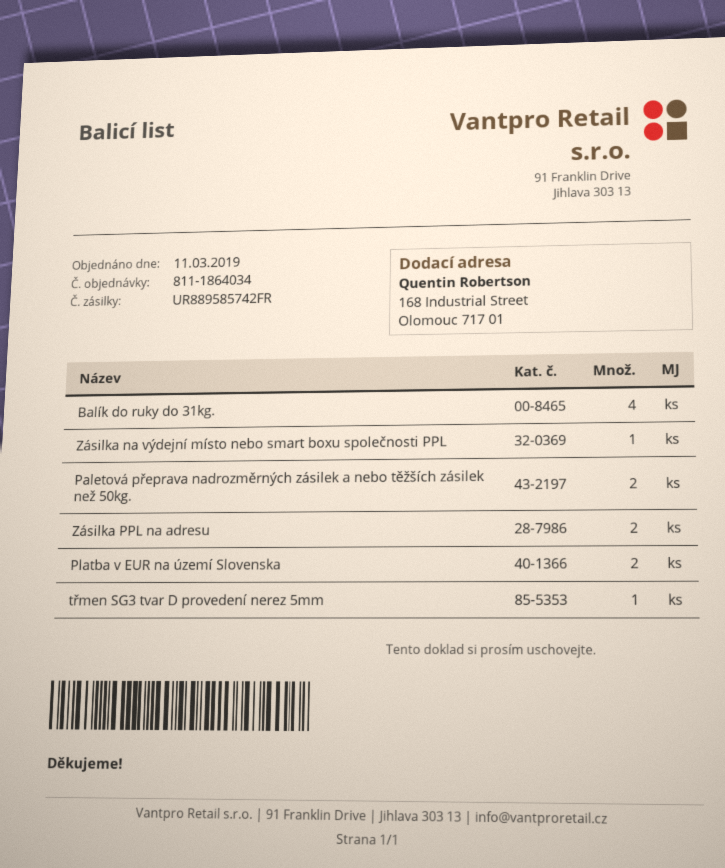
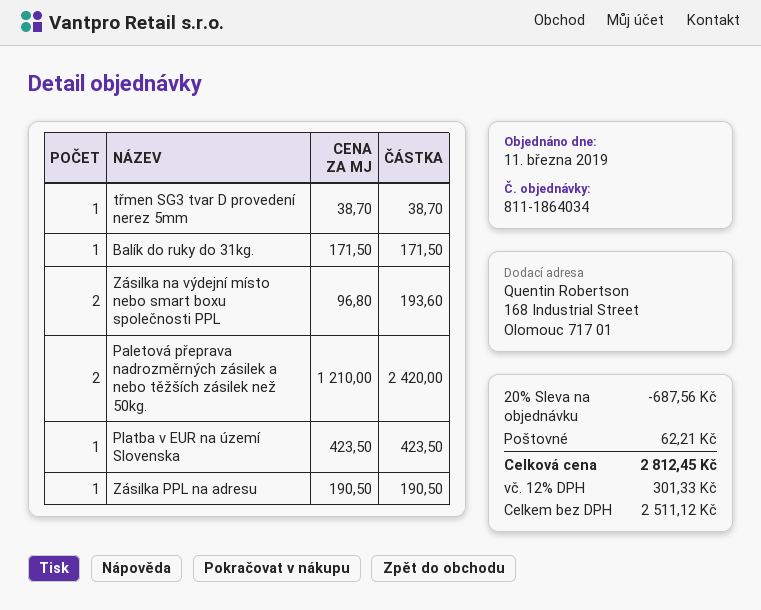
Balík do ruky do 31kg.: 4 -> 1
Zásilka na výdejní místo nebo smart boxu společnosti PPL: 1 -> 2
Zásilka PPL na adresu: 2 -> 1
Platba v EUR na území Slovenska: 2 -> 1

